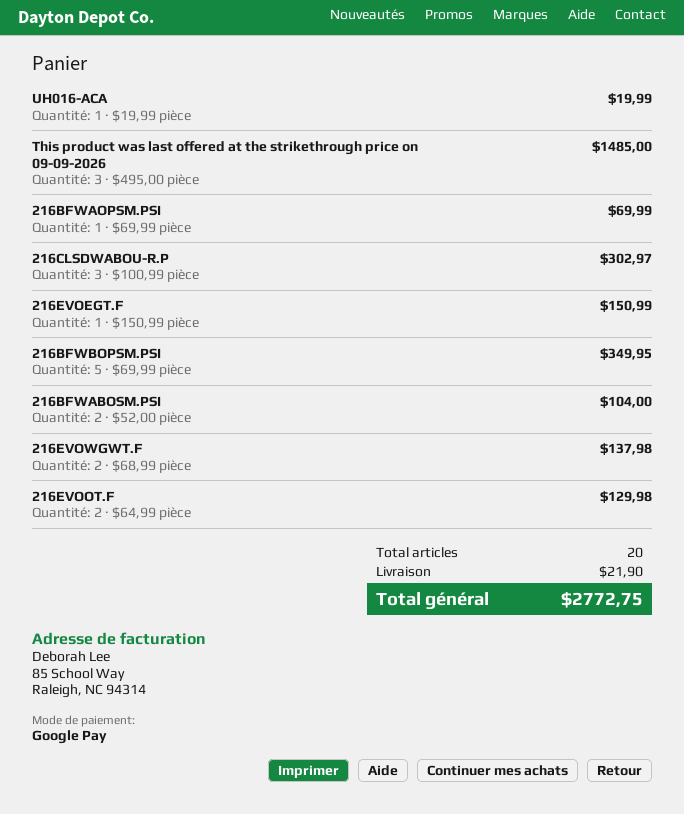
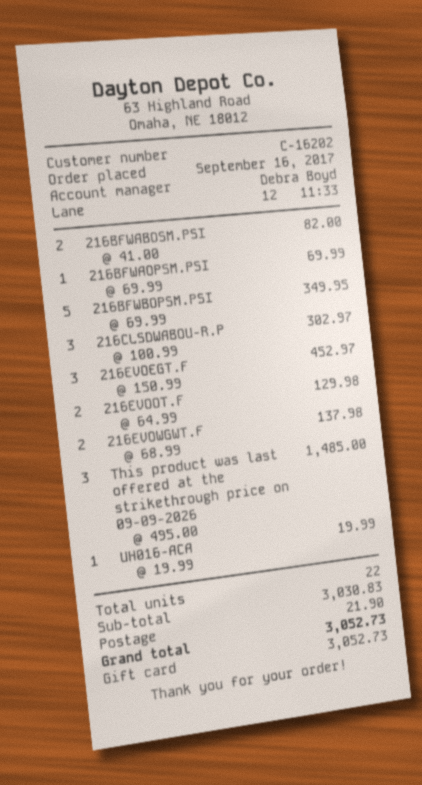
payment method: Google Pay -> gift card
216EVOEGT.F: 1 x 150.99 = 150.99 -> 3 x 150.99 = 452.97
216BFWABOSM.PSI: 2 x 52.00 = 104.00 -> 2 x 41.00 = 82.00
total quantity: 20 -> 22
total: 2772.75 -> 3052.73

